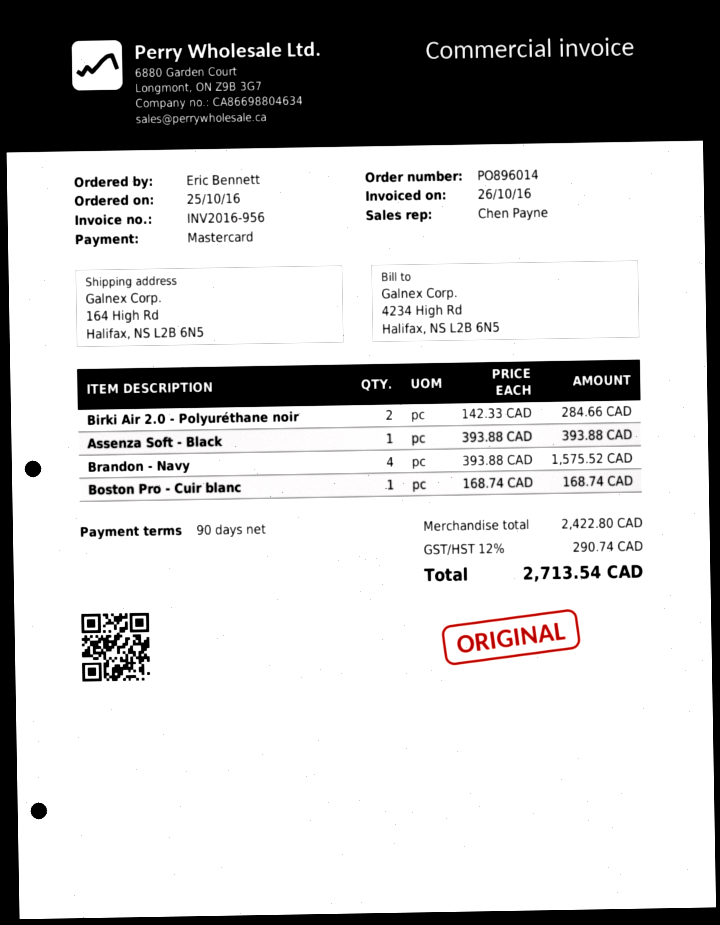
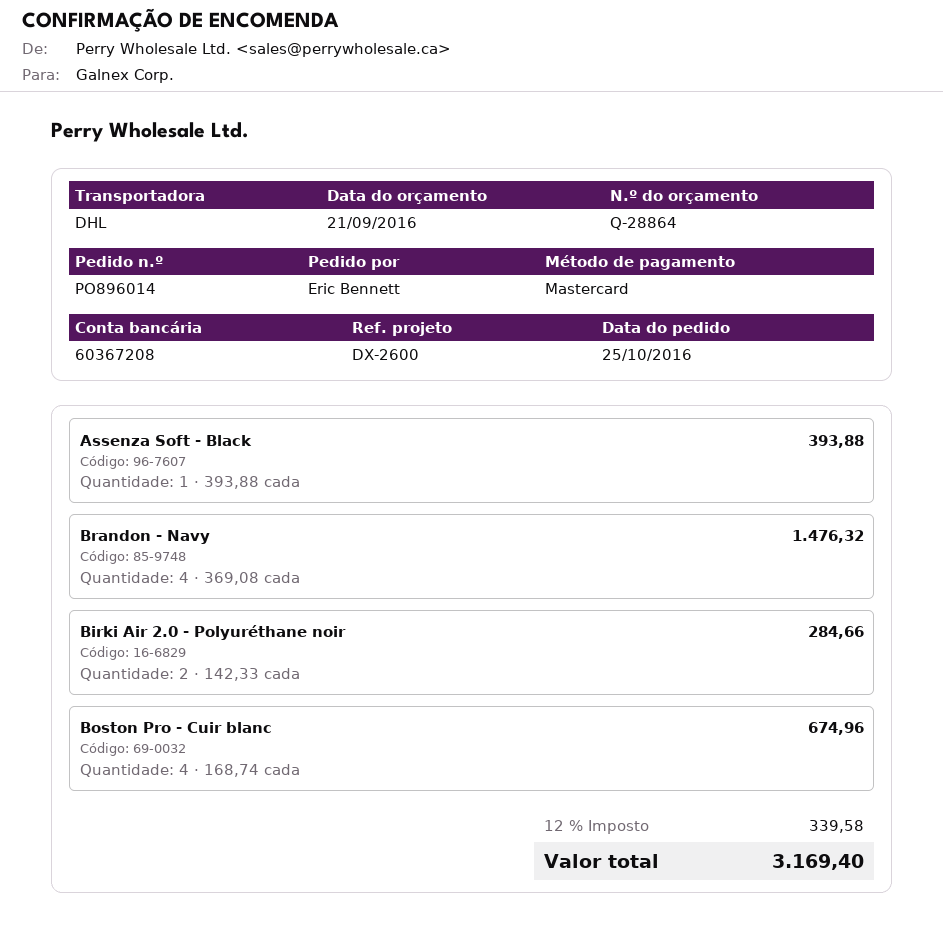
Brandon - Navy: 4 x 393.88 = 1575.52 -> 4 x 369.08 = 1476.32
Boston Pro - Cuir blanc: 1 x 168.74 = 168.74 -> 4 x 168.74 = 674.96
tax: 12% = 290.74 -> 12% = 339.58
total: 2713.54 -> 3169.40

